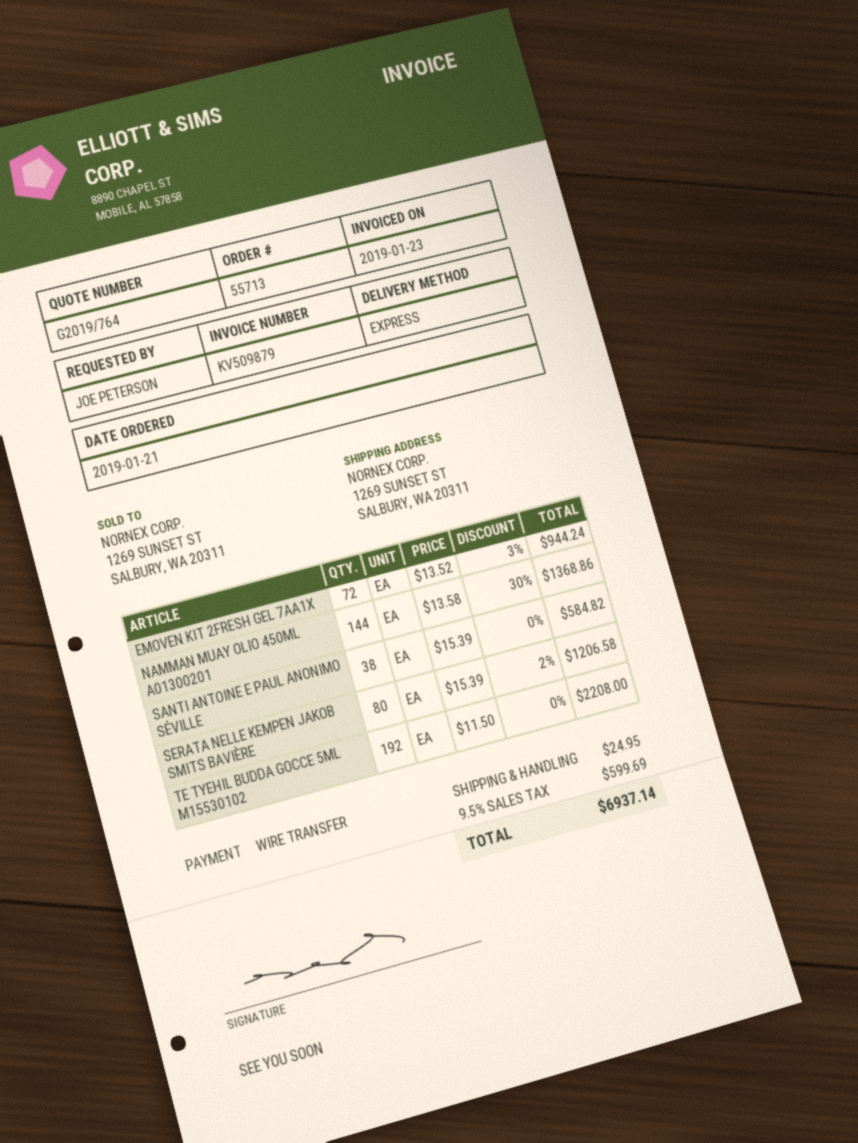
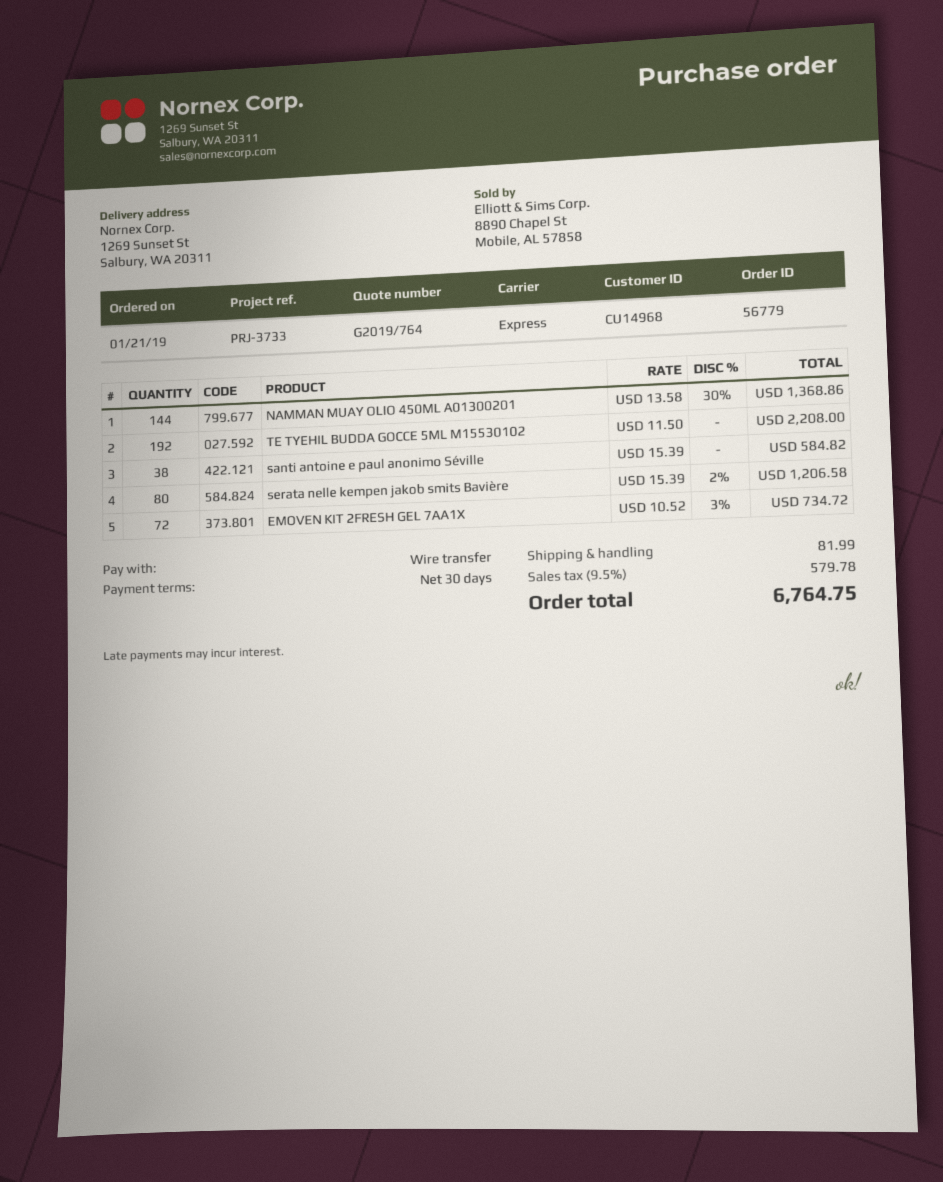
order number: 55713 -> 56779
EMOVEN KIT 2FRESH GEL 7AA1X: 72 x 13.52 - 3% = 944.24 -> 72 x 10.52 - 3% = 734.72
shipping: 24.95 -> 81.99
tax: 9.5% = 599.69 -> 9.5% = 579.78
total: 6937.14 -> 6764.75

